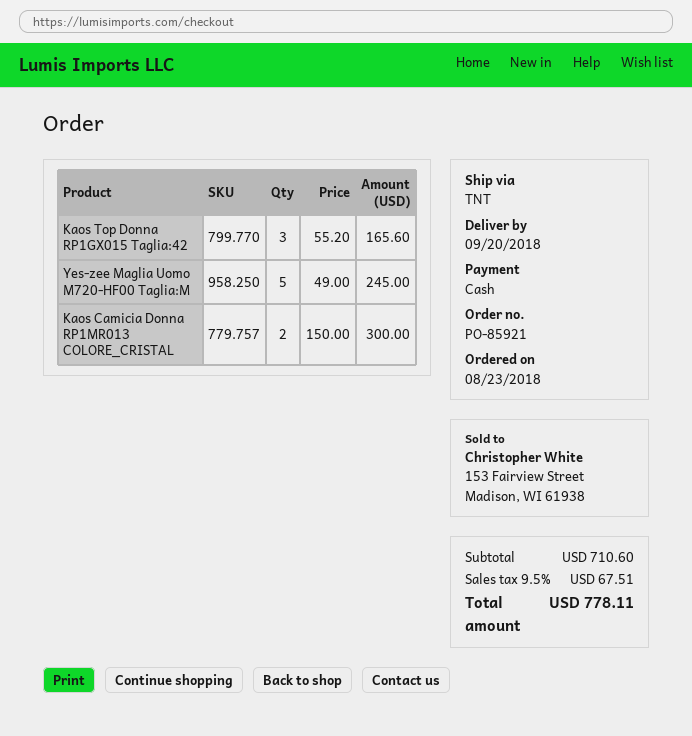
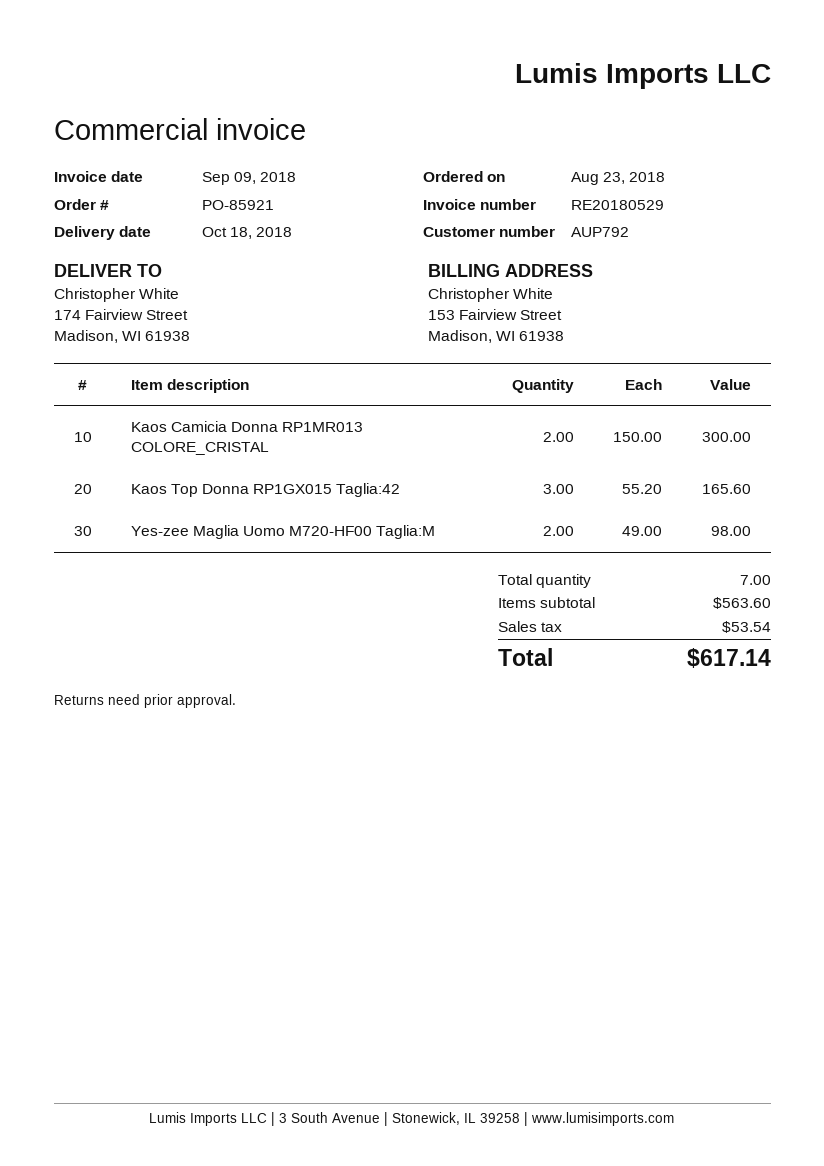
delivery date: 2018-09-20 -> 2018-10-18
Yes-zee Maglia Uomo M720-HF00 Taglia:M: 5 x 49.00 = 245.00 -> 2 x 49.00 = 98.00
subtotal: 710.60 -> 563.60
tax: 67.51 -> 53.54
total: 778.11 -> 617.14

